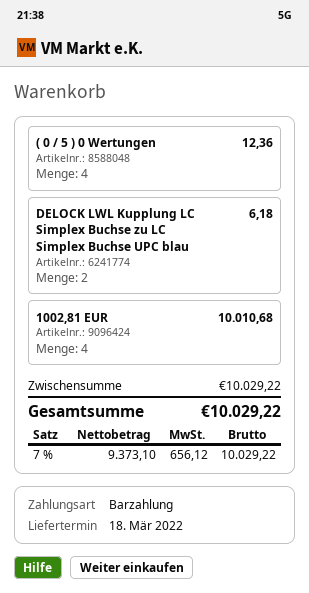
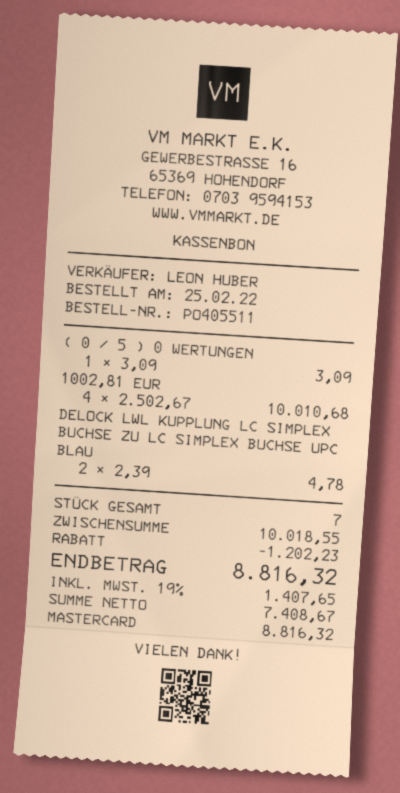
payment method: cash -> Mastercard
( 0 / 5 ) 0 Wertungen: 4 for 12.36 -> 1 for 3.09
DELOCK LWL Kupplung LC Simplex Buchse zu LC Simplex Buchse UPC blau: 2 for 6.18 -> 2 for 4.78
subtotal: 10029.22 -> 10018.55
discount: none -> 1202.23
net: 9373.10 -> 7408.67
tax: 7% = 656.12 -> 19% = 1407.65
total: 10029.22 -> 8816.32

